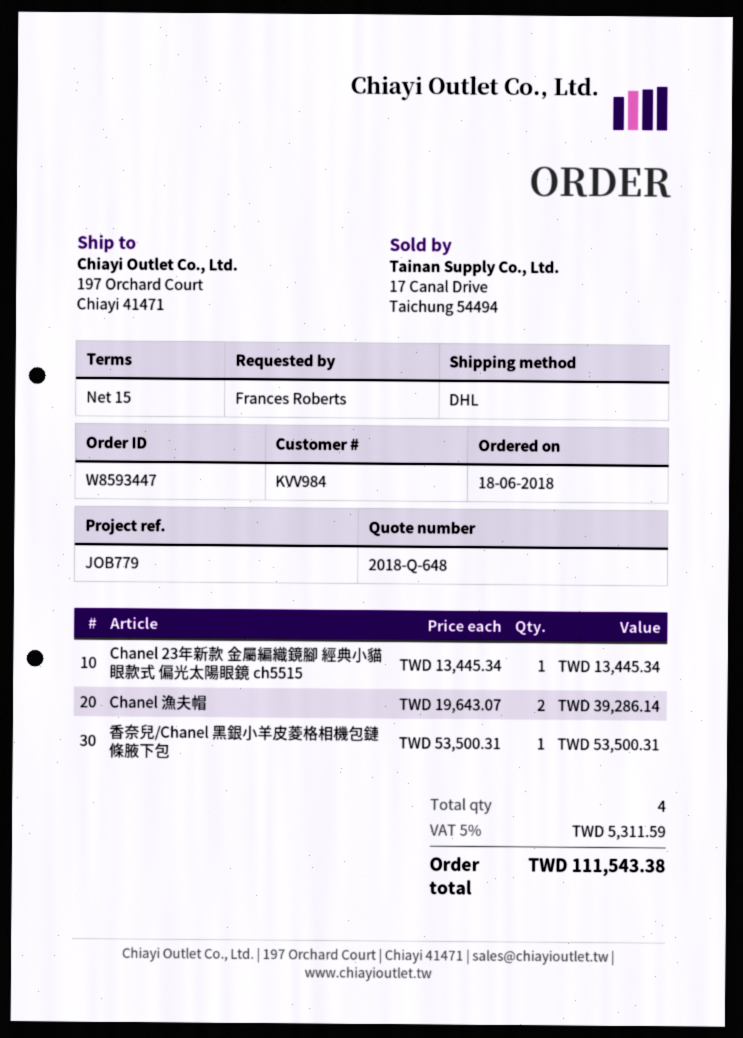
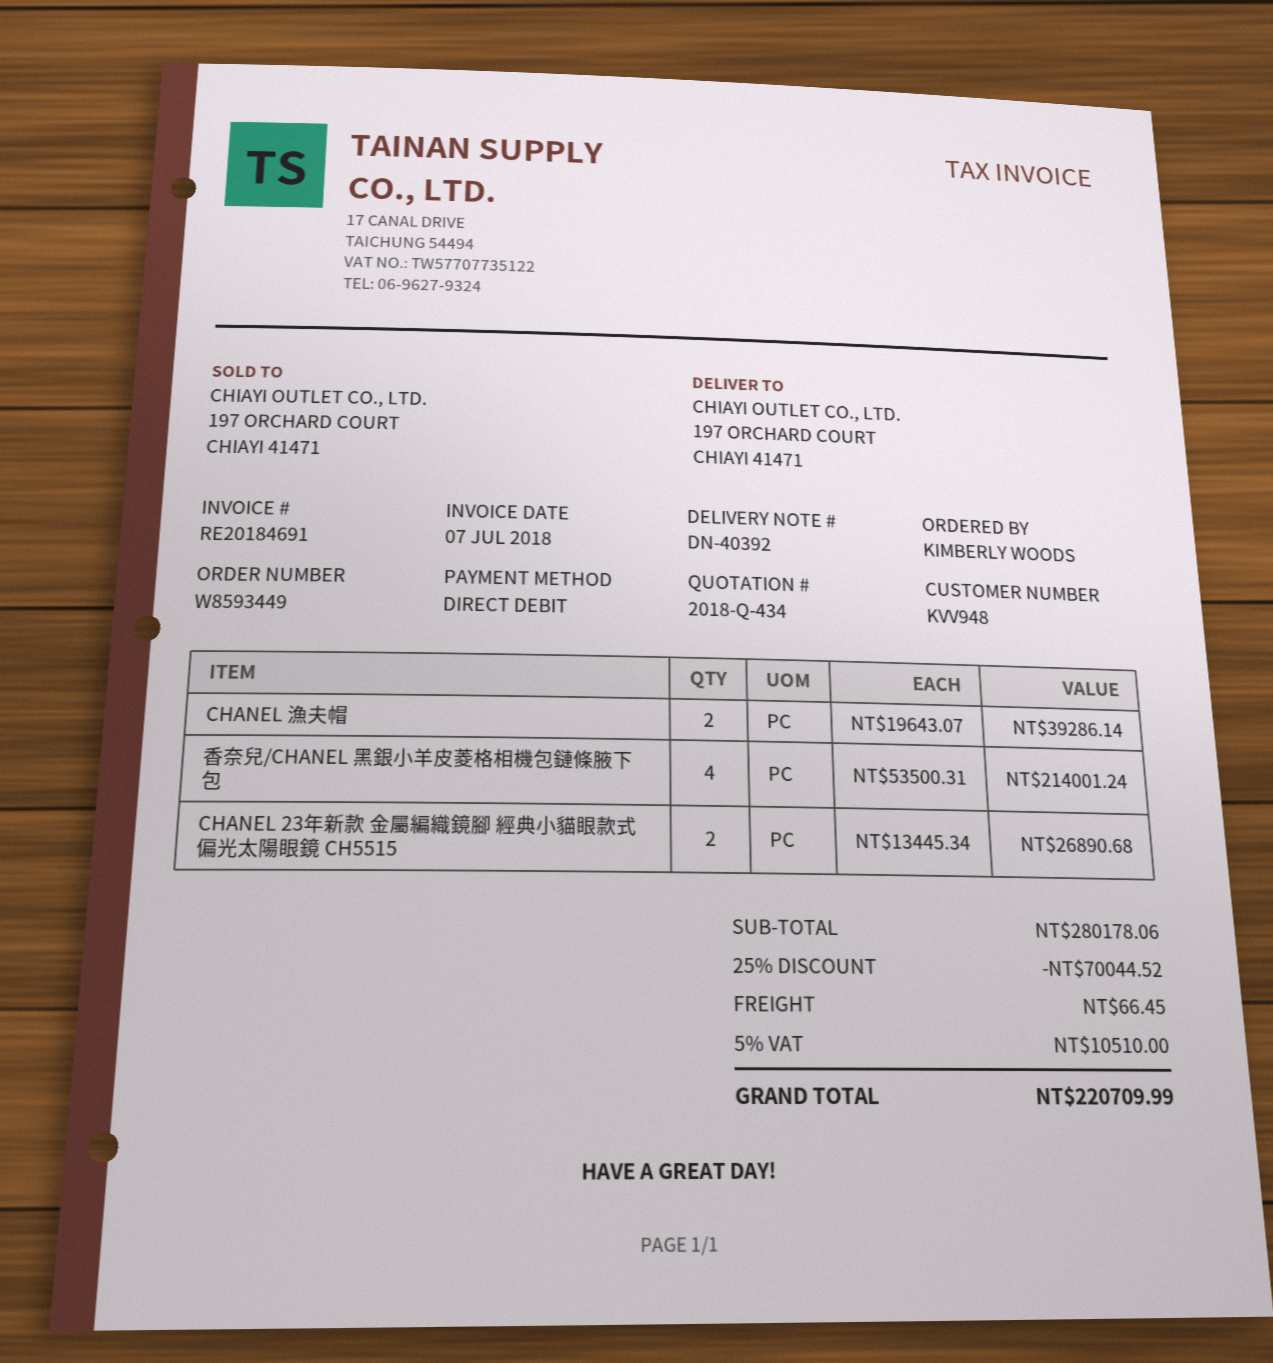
quote number: 2018-Q-648 -> 2018-Q-434
order number: W8593447 -> W8593449
customer number: KVV984 -> KVV948
ordered by: Frances Roberts -> KIMBERLY WOODS
Chanel 23年新款 金屬編織鏡腳 經典小貓眼款式 偏光太陽眼鏡 ch5515: 1 x 13445.34 = 13445.34 -> 2 x 13445.34 = 26890.68
香奈兒/Chanel 黑銀小羊皮菱格相機包鏈條腋下包: 1 x 53500.31 = 53500.31 -> 4 x 53500.31 = 214001.24
discount: none -> 25% = 70044.52
shipping: none -> 66.45
tax: 5% = 5311.59 -> 5% = 10510.00
total: 111543.38 -> 220709.99

